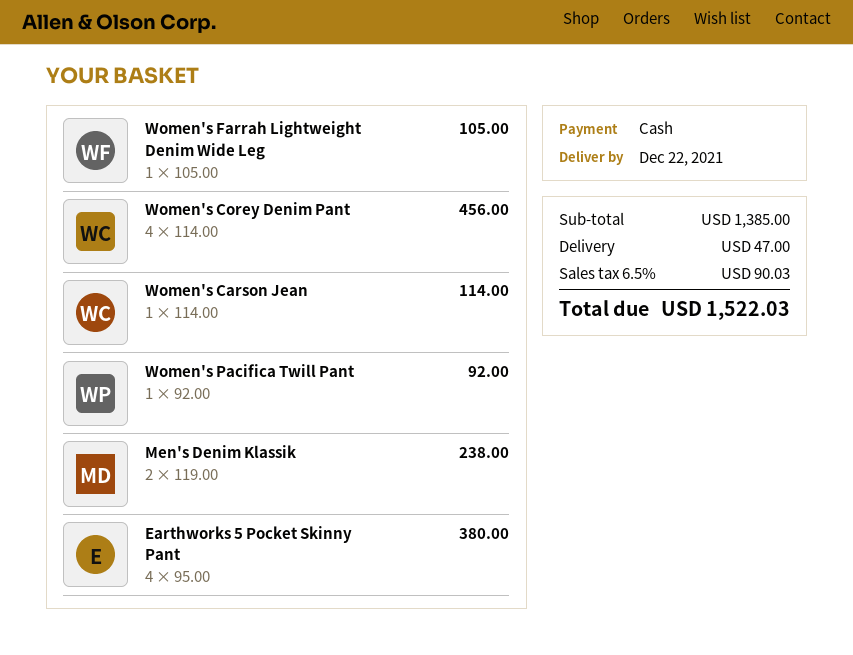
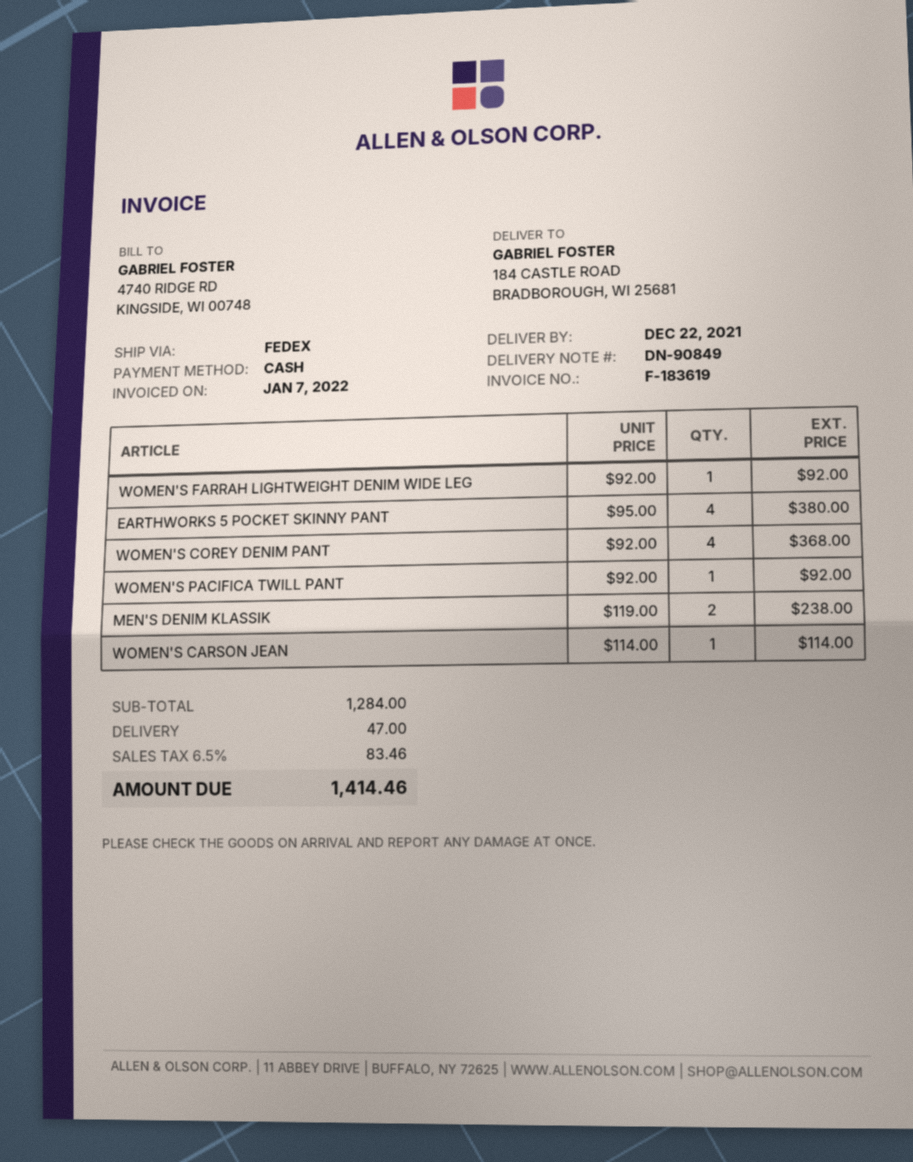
Women's Farrah Lightweight Denim Wide Leg: 1 x 105.00 = 105.00 -> 1 x 92.00 = 92.00
Women's Corey Denim Pant: 4 x 114.00 = 456.00 -> 4 x 92.00 = 368.00
subtotal: 1385.00 -> 1284.00
tax: 6.5% = 90.03 -> 6.5% = 83.46
total: 1522.03 -> 1414.46

